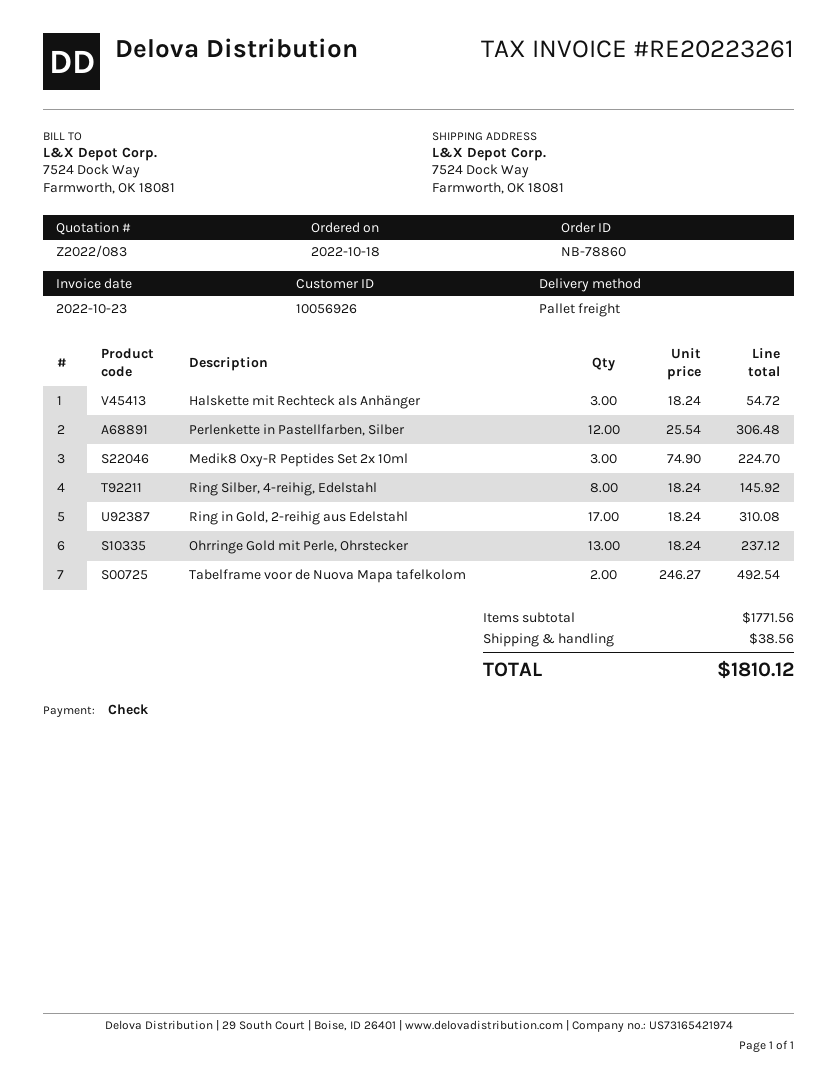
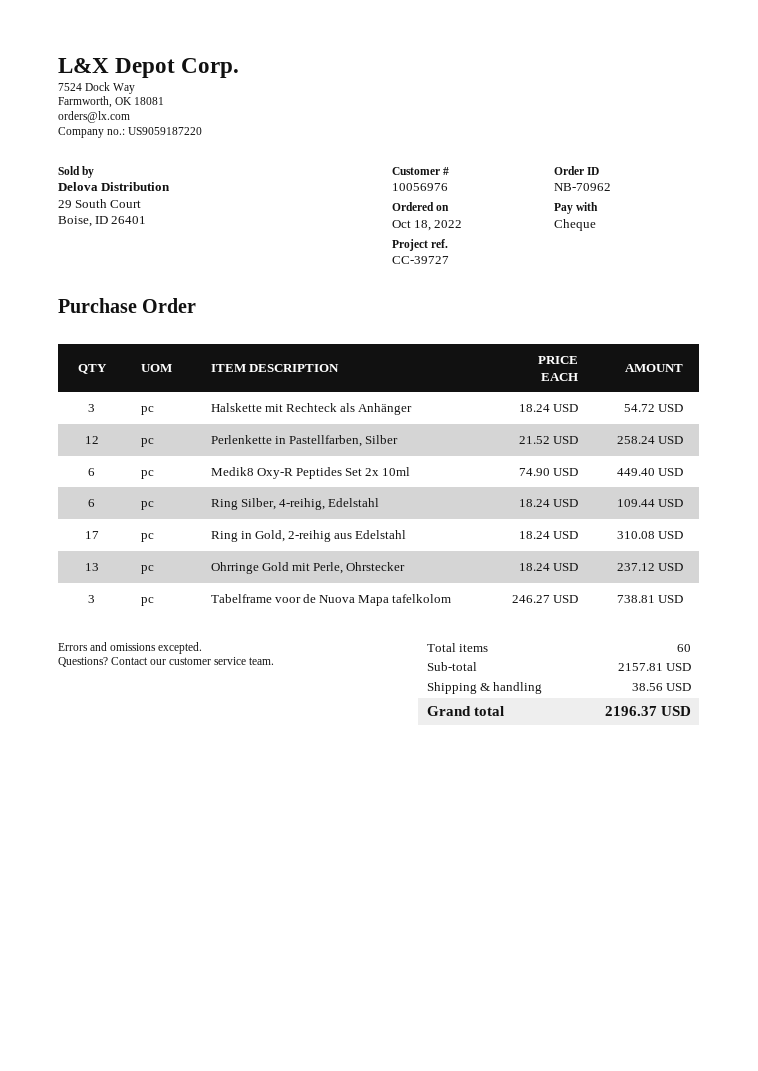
order number: NB-78860 -> NB-70962
customer number: 10056926 -> 10056976
Perlenkette in Pastellfarben, Silber: 12 x 25.54 = 306.48 -> 12 x 21.52 = 258.24
Medik8 Oxy-R Peptides Set 2x 10ml: 3 x 74.90 = 224.70 -> 6 x 74.90 = 449.40
Ring Silber, 4-reihig, Edelstahl: 8 x 18.24 = 145.92 -> 6 x 18.24 = 109.44
Tabelframe voor de Nuova Mapa tafelkolom: 2 x 246.27 = 492.54 -> 3 x 246.27 = 738.81
subtotal: 1771.56 -> 2157.81
total: 1810.12 -> 2196.37

